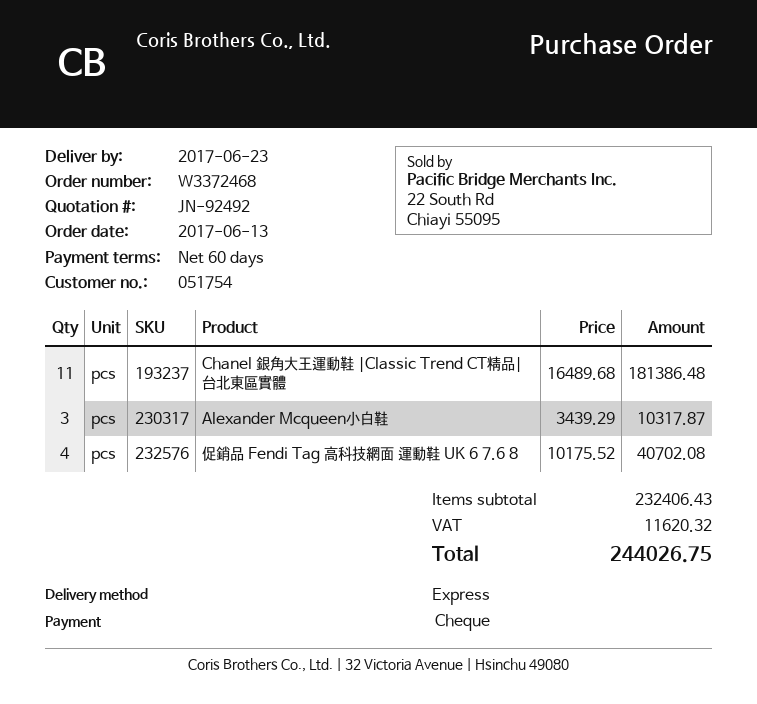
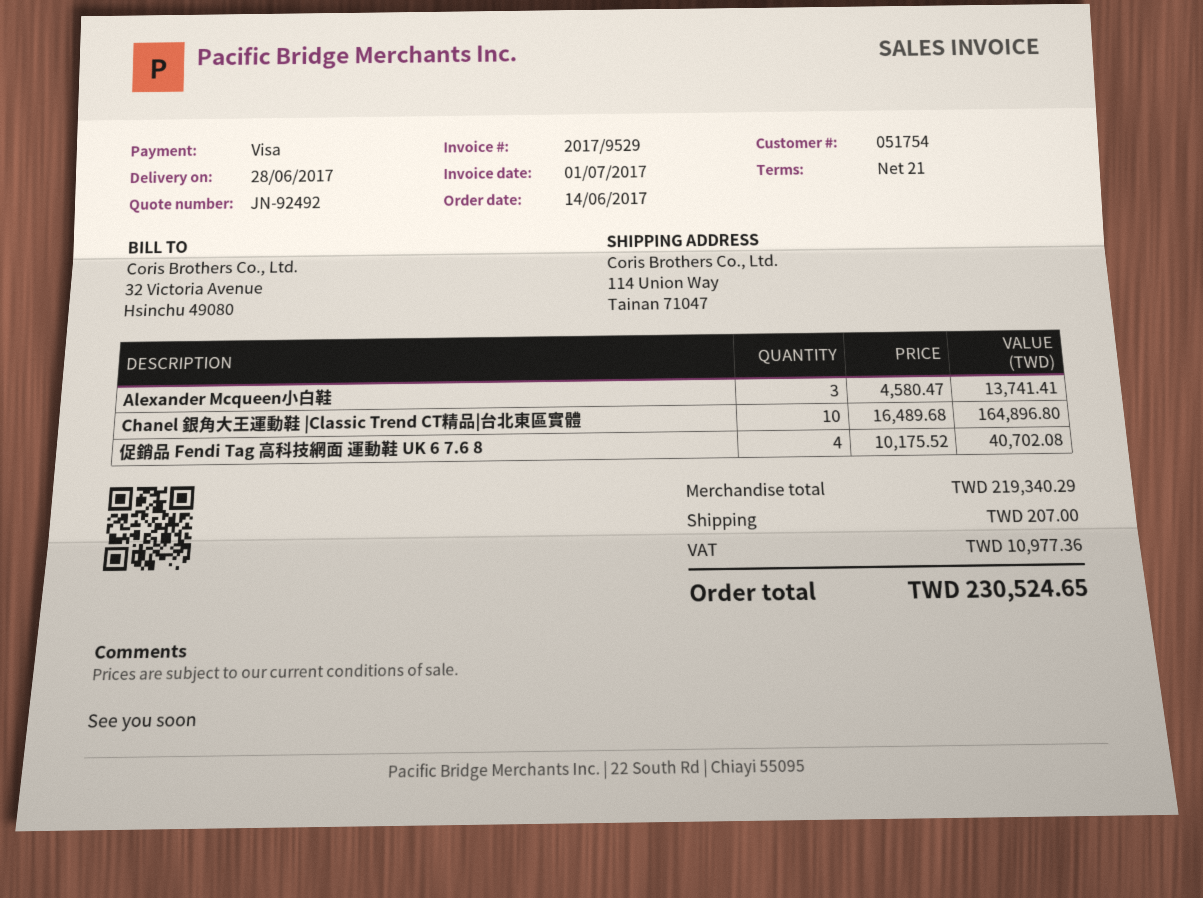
order date: 2017-06-13 -> 2017-06-14
delivery date: 2017-06-23 -> 2017-06-28
payment terms: 60 days -> 21 days
payment method: cheque -> Visa
Chanel 銀角大王運動鞋 |Classic Trend CT精品|台北東區實體: 11 x 16489.68 = 181386.48 -> 10 x 16489.68 = 164896.80
Alexander Mcqueen小白鞋: 3 x 3439.29 = 10317.87 -> 3 x 4580.47 = 13741.41
subtotal: 232406.43 -> 219340.29
shipping: none -> 207.00
tax: 11620.32 -> 10977.36
total: 244026.75 -> 230524.65

